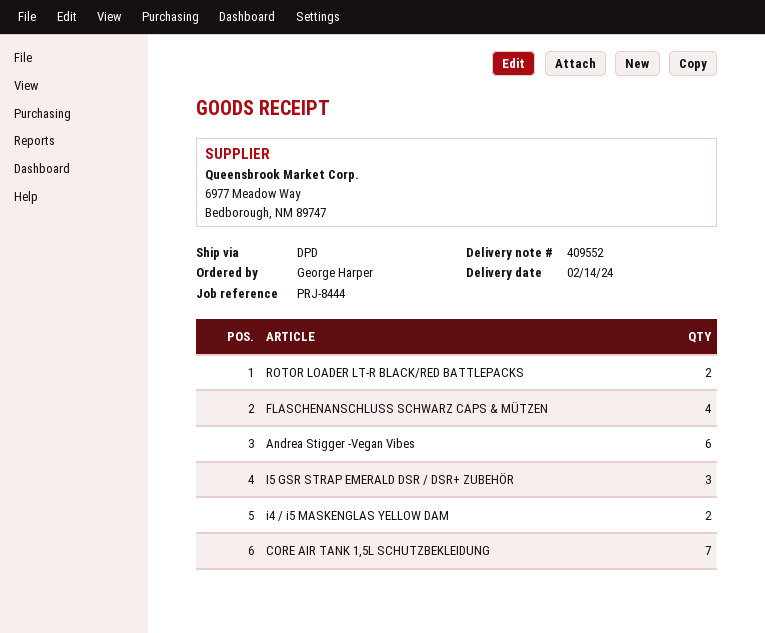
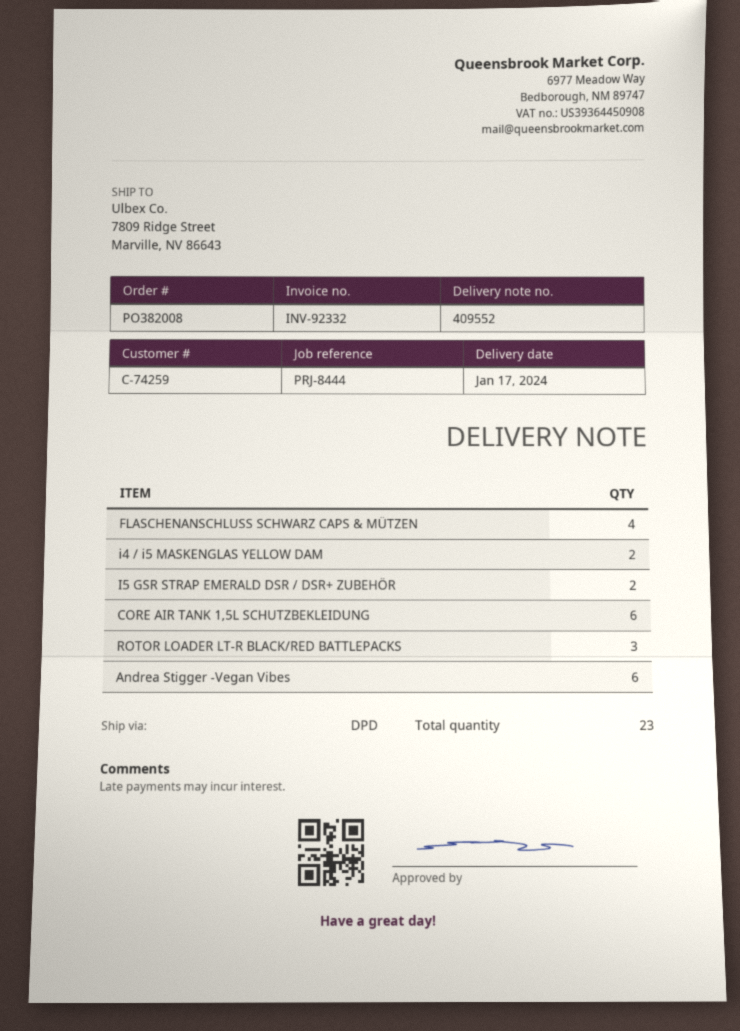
delivery date: 2024-02-14 -> 2024-01-17
ROTOR LOADER LT-R BLACK/RED BATTLEPACKS: 2 -> 3
I5 GSR STRAP EMERALD DSR / DSR+ ZUBEHÖR: 3 -> 2
CORE AIR TANK 1,5L SCHUTZBEKLEIDUNG: 7 -> 6

